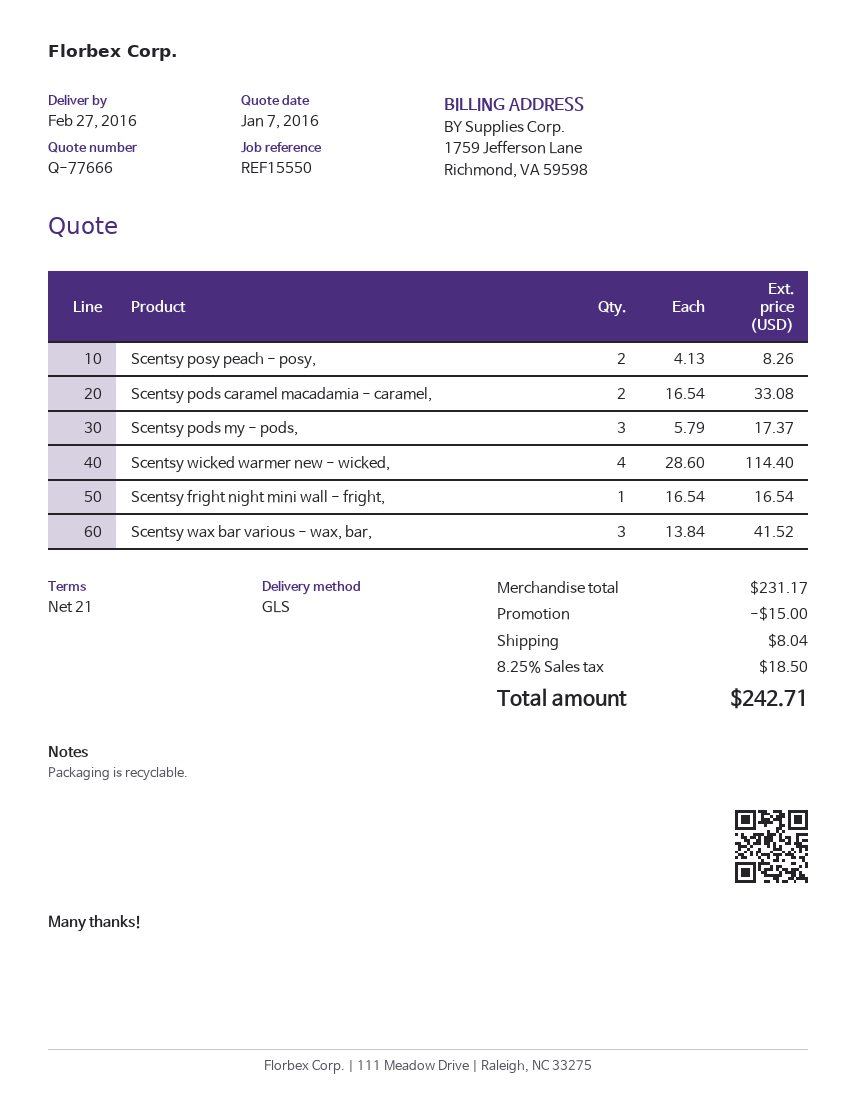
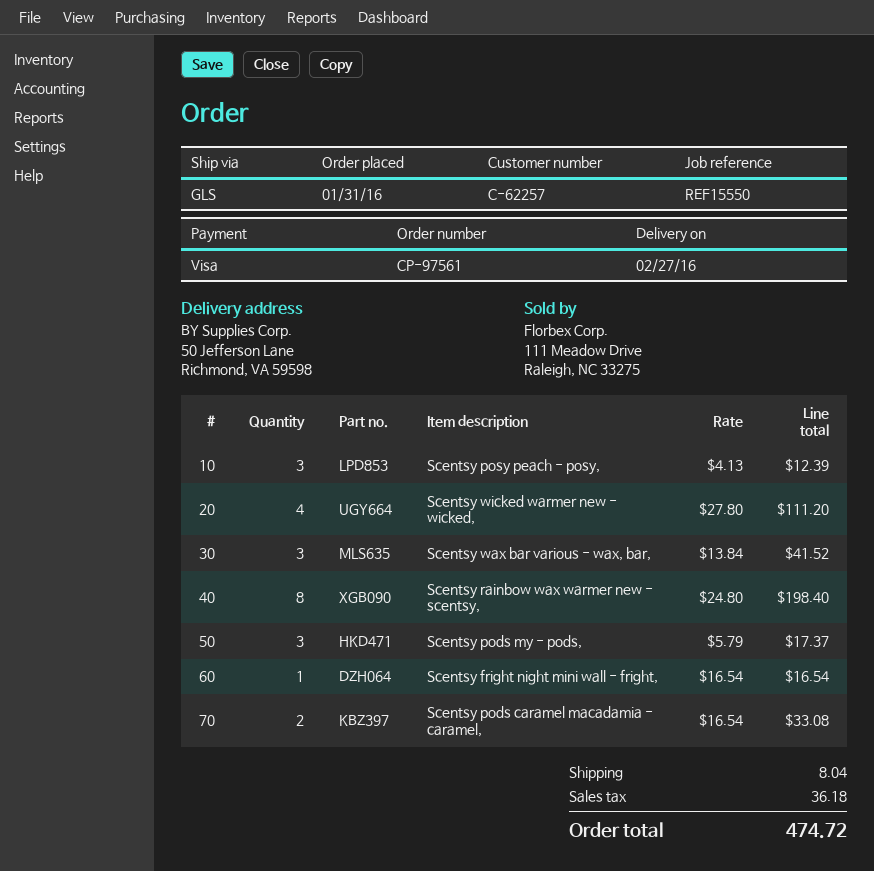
Scentsy posy peach - posy,: 2 x 4.13 = 8.26 -> 3 x 4.13 = 12.39
Scentsy wicked warmer new - wicked,: 4 x 28.60 = 114.40 -> 4 x 27.80 = 111.20
Scentsy rainbow wax warmer new - scentsy,: none -> 8 x 24.80 = 198.40
discount: 15.00 -> none
tax: 18.50 -> 36.18
total: 242.71 -> 474.72

